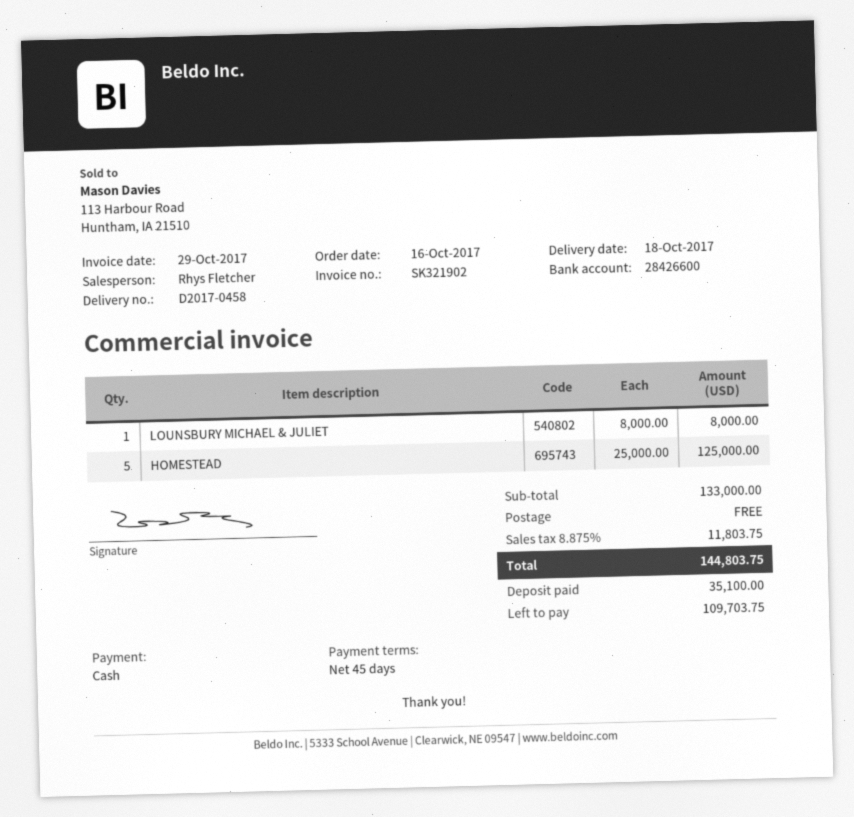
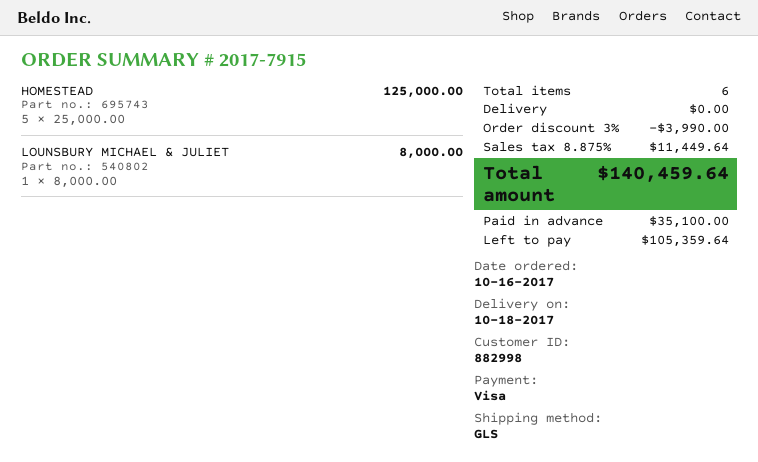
payment method: cash -> Visa
discount: none -> 3% = 3990.00
tax: 8.875% = 11803.75 -> 8.875% = 11449.64
total: 144803.75 -> 140459.64
balance: 109703.75 -> 105359.64

